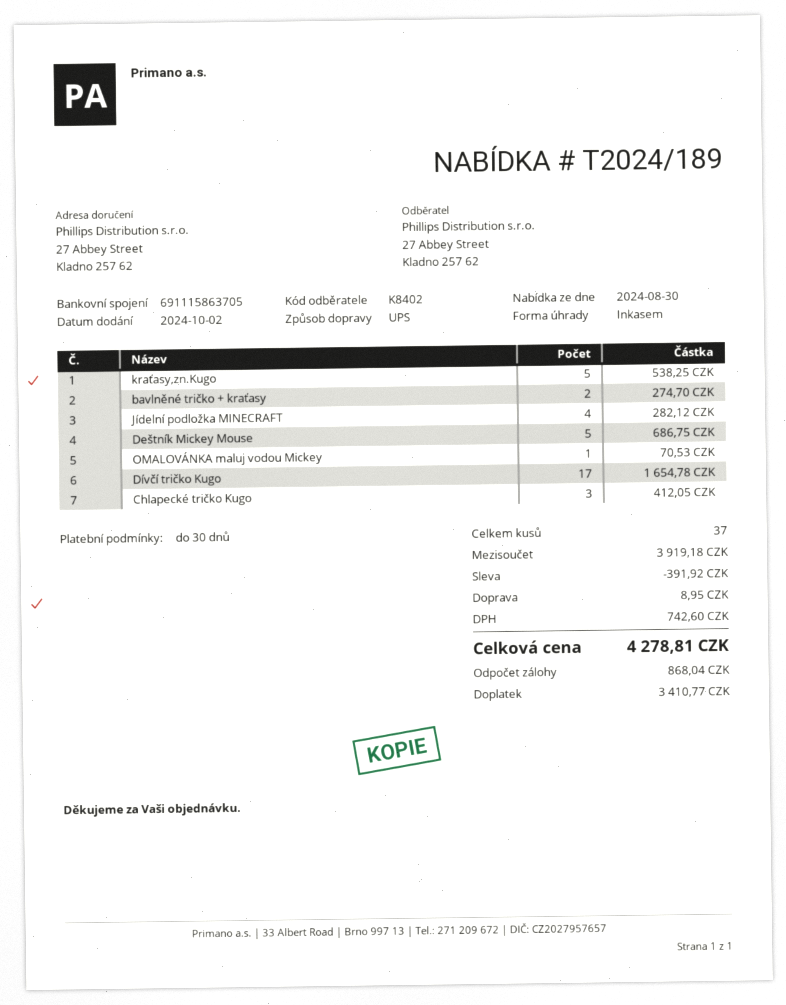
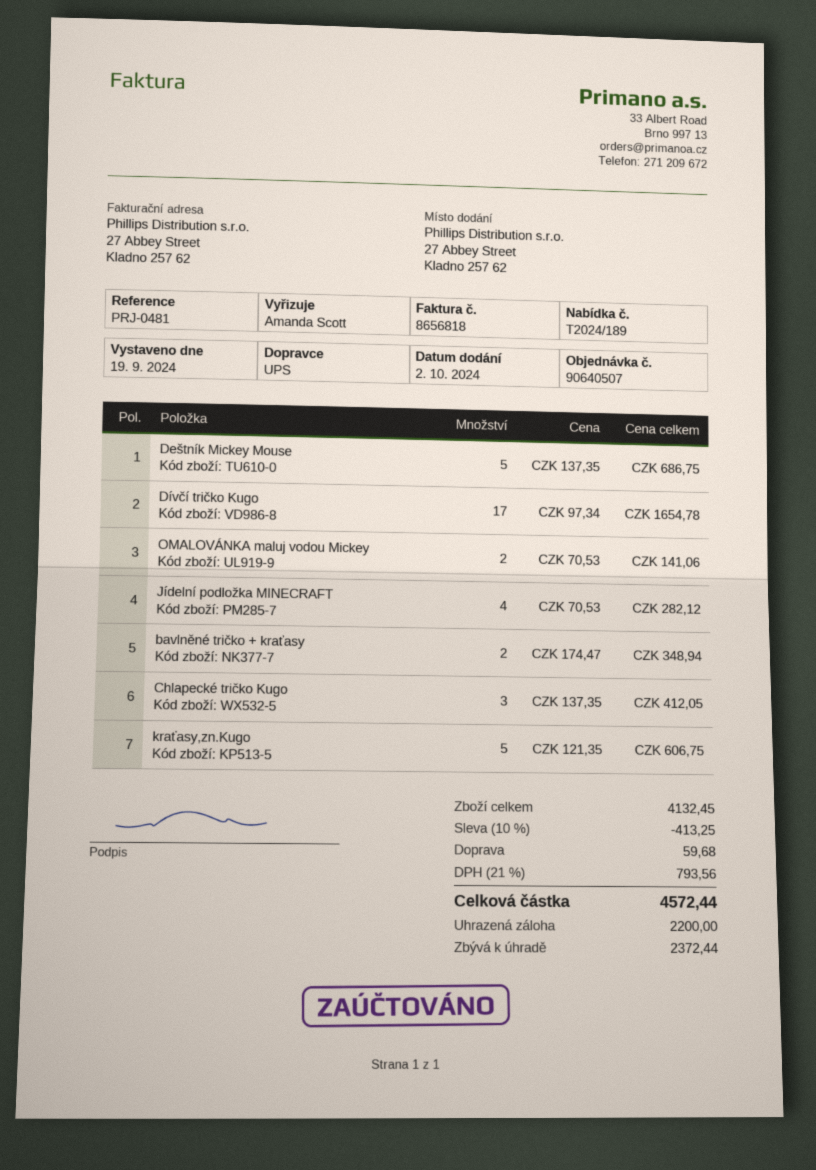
kraťasy,zn.Kugo: 5 for 538.25 -> 5 for 606.75
bavlněné tričko + kraťasy: 2 for 274.70 -> 2 for 348.94
OMALOVÁNKA maluj vodou Mickey: 1 for 70.53 -> 2 for 141.06
subtotal: 3919.18 -> 4132.45
discount: 391.92 -> 413.25
shipping: 8.95 -> 59.68
tax: 742.60 -> 793.56
total: 4278.81 -> 4572.44
deposit: 868.04 -> 2200.00
balance: 3410.77 -> 2372.44

